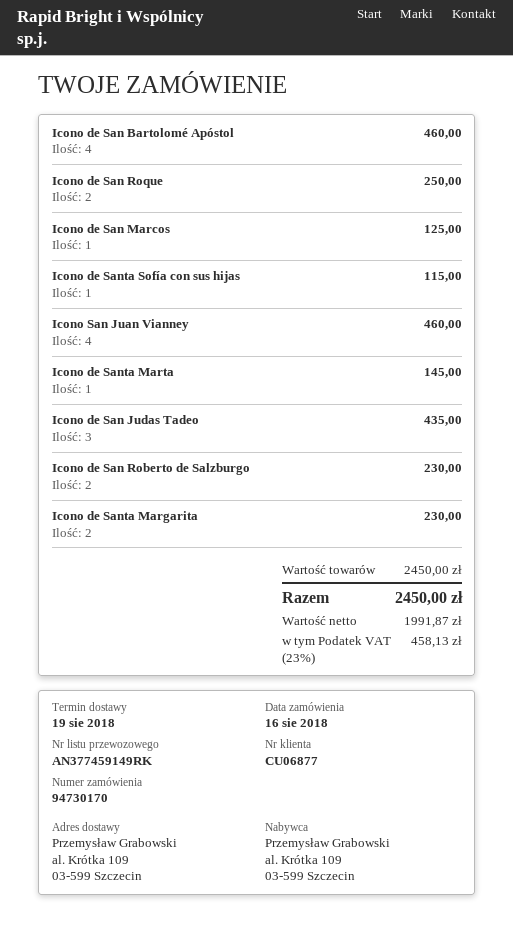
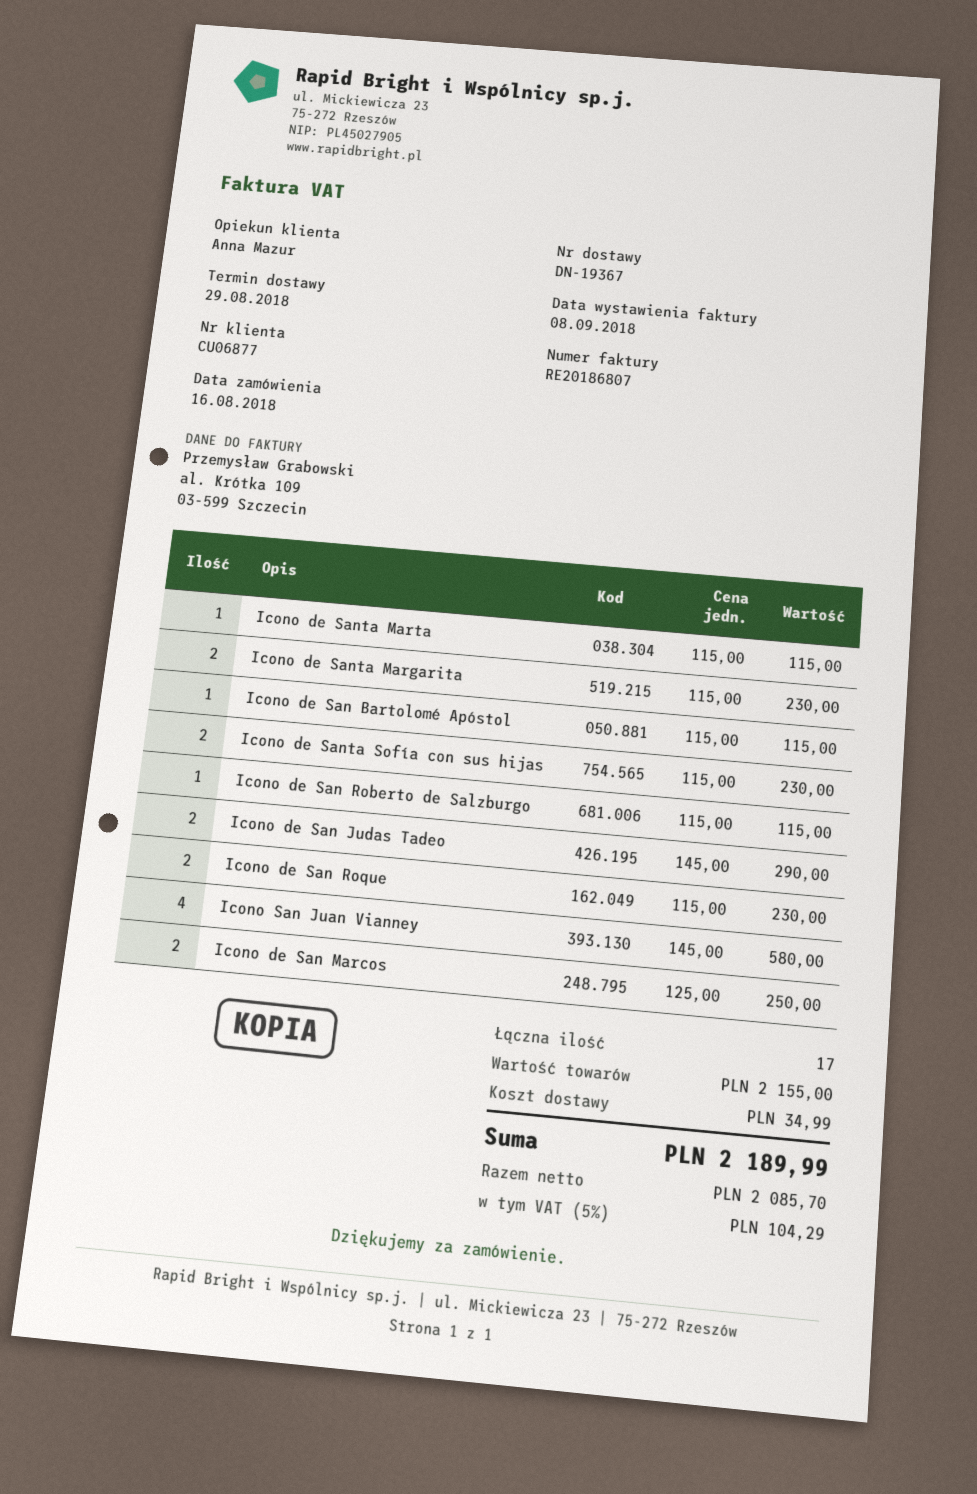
delivery date: 2018-08-19 -> 2018-08-29
Icono de San Bartolomé Apóstol: 4 for 460.00 -> 1 for 115.00
Icono de San Roque: 2 for 250.00 -> 2 for 230.00
Icono de San Marcos: 1 for 125.00 -> 2 for 250.00
Icono de Santa Sofía con sus hijas: 1 for 115.00 -> 2 for 230.00
Icono San Juan Vianney: 4 for 460.00 -> 4 for 580.00
Icono de Santa Marta: 1 for 145.00 -> 1 for 115.00
Icono de San Judas Tadeo: 3 for 435.00 -> 2 for 290.00
Icono de San Roberto de Salzburgo: 2 for 230.00 -> 1 for 115.00
subtotal: 2450.00 -> 2155.00
shipping: none -> 34.99
net: 1991.87 -> 2085.70
tax: 23% = 458.13 -> 5% = 104.29
total: 2450.00 -> 2189.99

